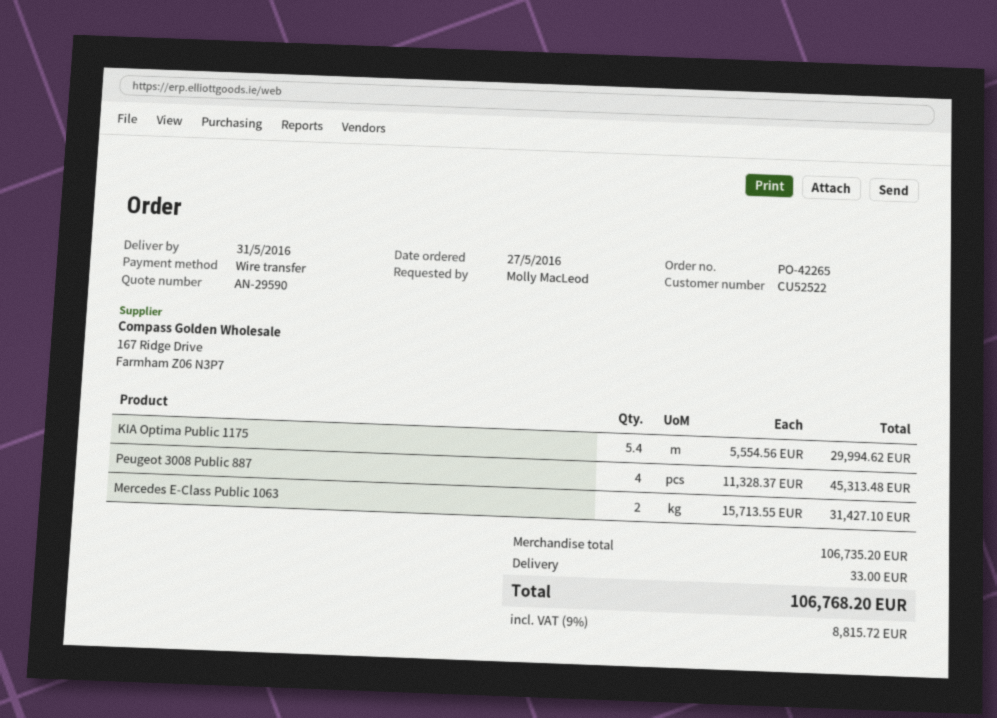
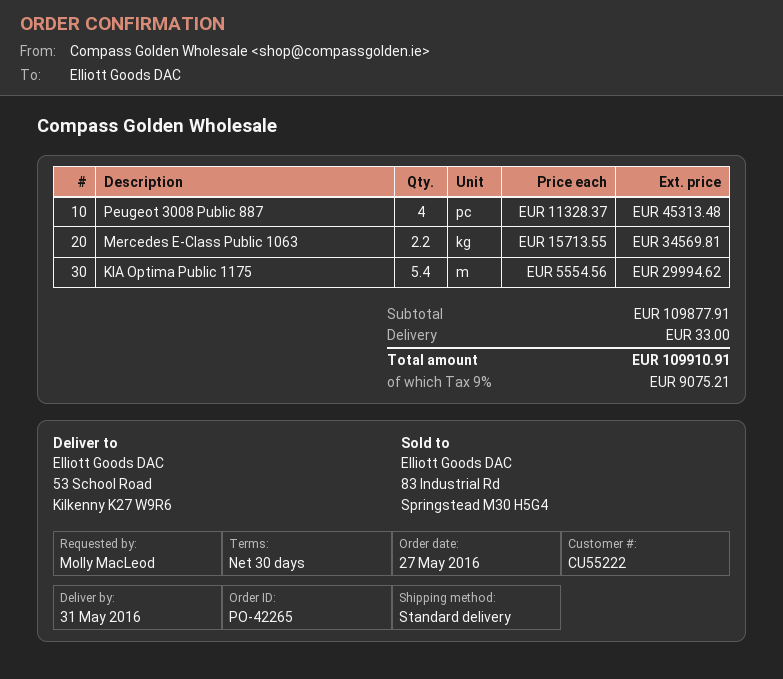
customer number: CU52522 -> CU55222
Mercedes E-Class Public 1063: 2 x 15713.55 = 31427.10 -> 2.2 x 15713.55 = 34569.81
subtotal: 106735.20 -> 109877.91
tax: 9% = 8815.72 -> 9% = 9075.21
total: 106768.20 -> 109910.91

